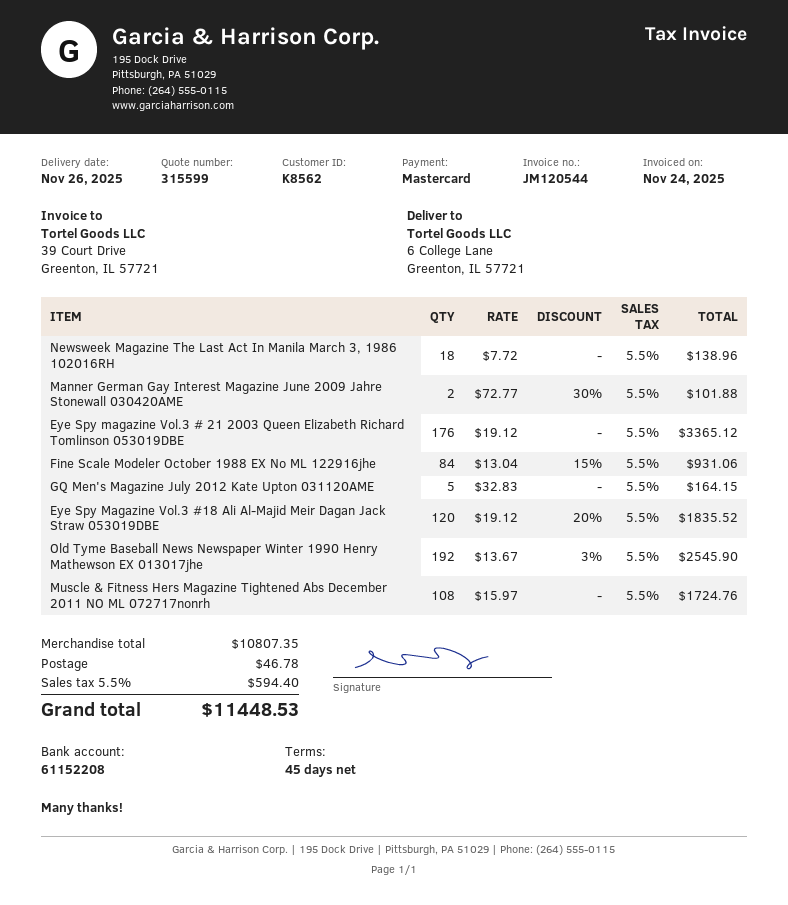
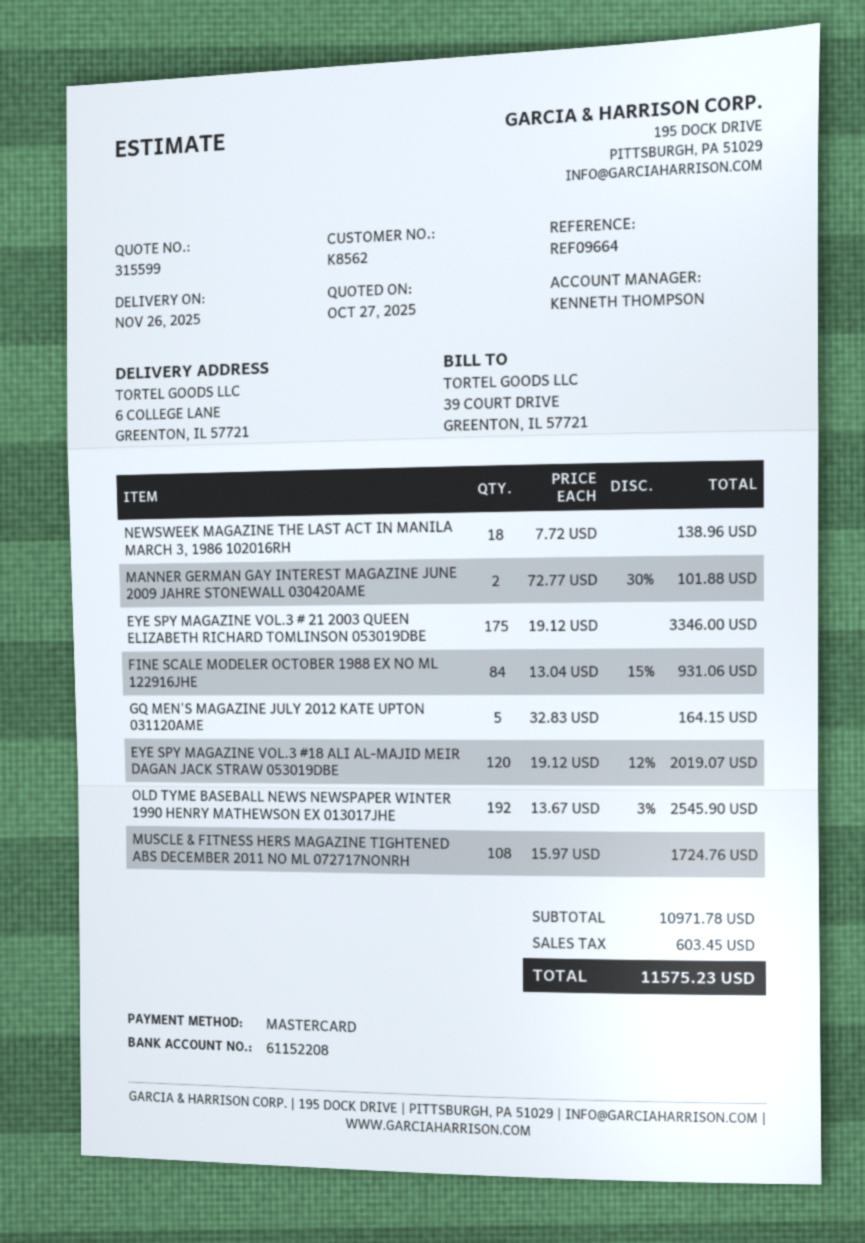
Eye Spy magazine Vol.3 # 21 2003 Queen Elizabeth Richard Tomlinson 053019DBE: 176 x 19.12 = 3365.12 -> 175 x 19.12 = 3346.00
Eye Spy Magazine Vol.3 #18 Ali Al-Majid Meir Dagan Jack Straw 053019DBE: 120 x 19.12 - 20% = 1835.52 -> 120 x 19.12 - 12% = 2019.07
subtotal: 10807.35 -> 10971.78
shipping: 46.78 -> none
tax: 594.40 -> 603.45
total: 11448.53 -> 11575.23

